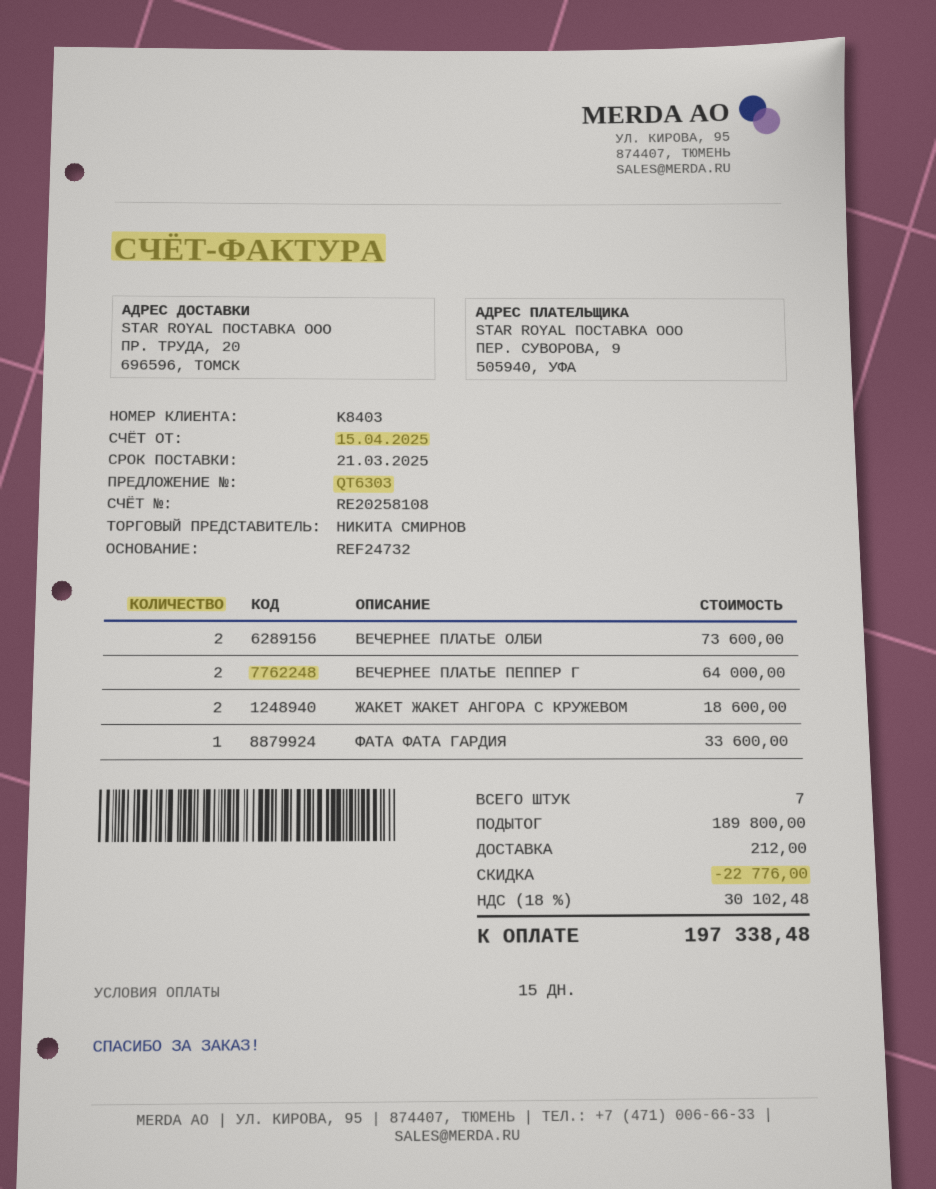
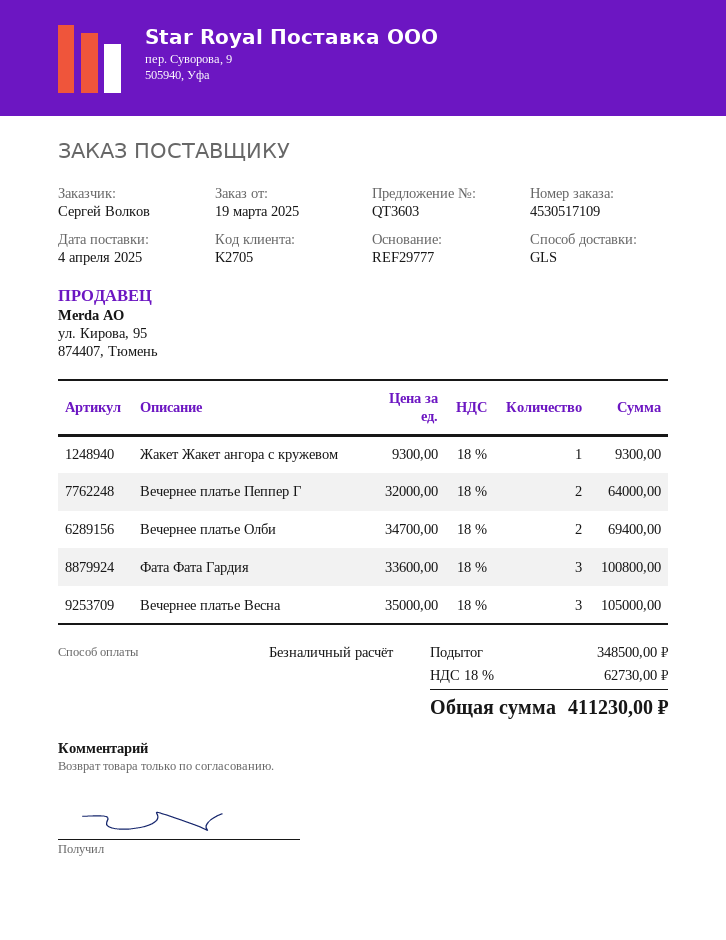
quote number: QT6303 -> QT3603
delivery date: 2025-03-21 -> 2025-04-04
customer number: K8403 -> K2705
reference: REF24732 -> REF29777
ВЕЧЕРНЕЕ ПЛАТЬЕ ОЛБИ: 2 for 73600.00 -> 2 for 69400.00
ЖАКЕТ ЖАКЕТ АНГОРА С КРУЖЕВОМ: 2 for 18600.00 -> 1 for 9300.00
ФАТА ФАТА ГАРДИЯ: 1 for 33600.00 -> 3 for 100800.00
Вечернее платье Весна: none -> 3 for 105000.00
subtotal: 189800.00 -> 348500.00
discount: 22776.00 -> none
shipping: 212.00 -> none
tax: 18% = 30102.48 -> 18% = 62730.00
total: 197338.48 -> 411230.00

